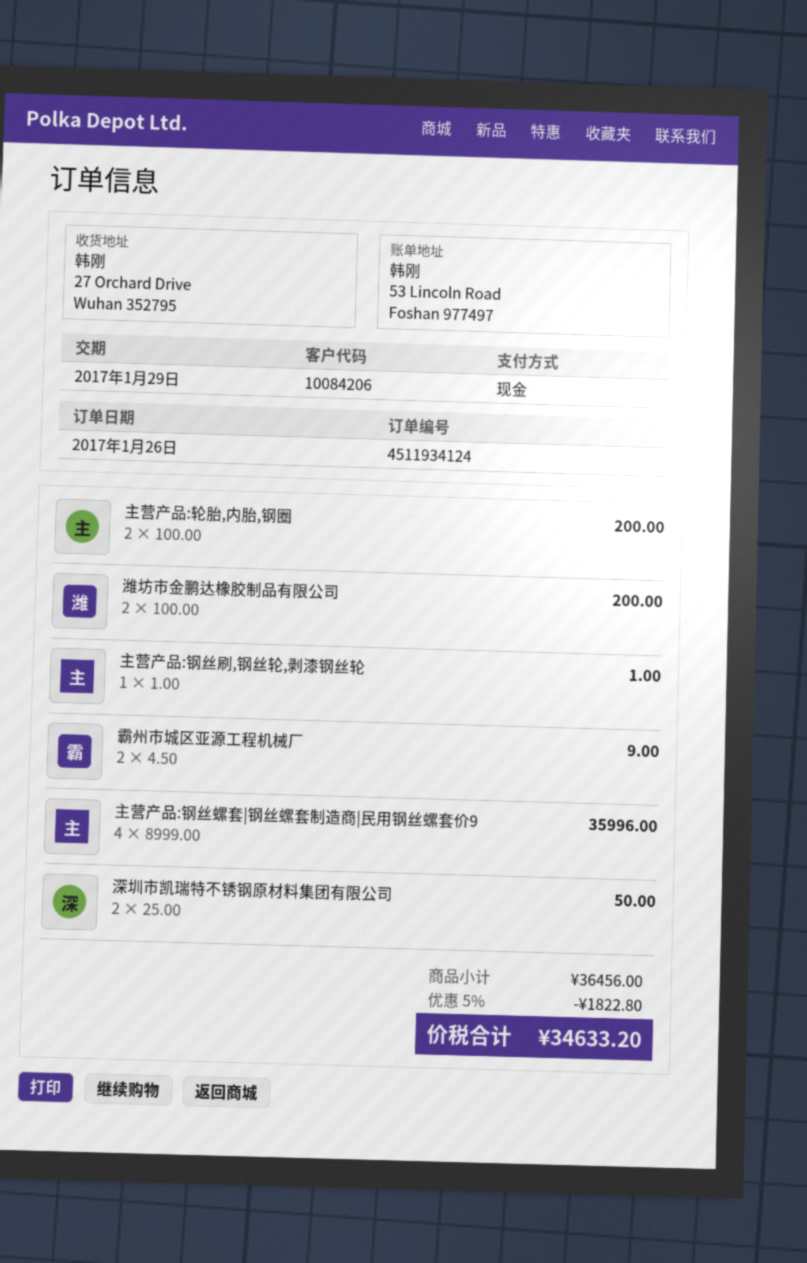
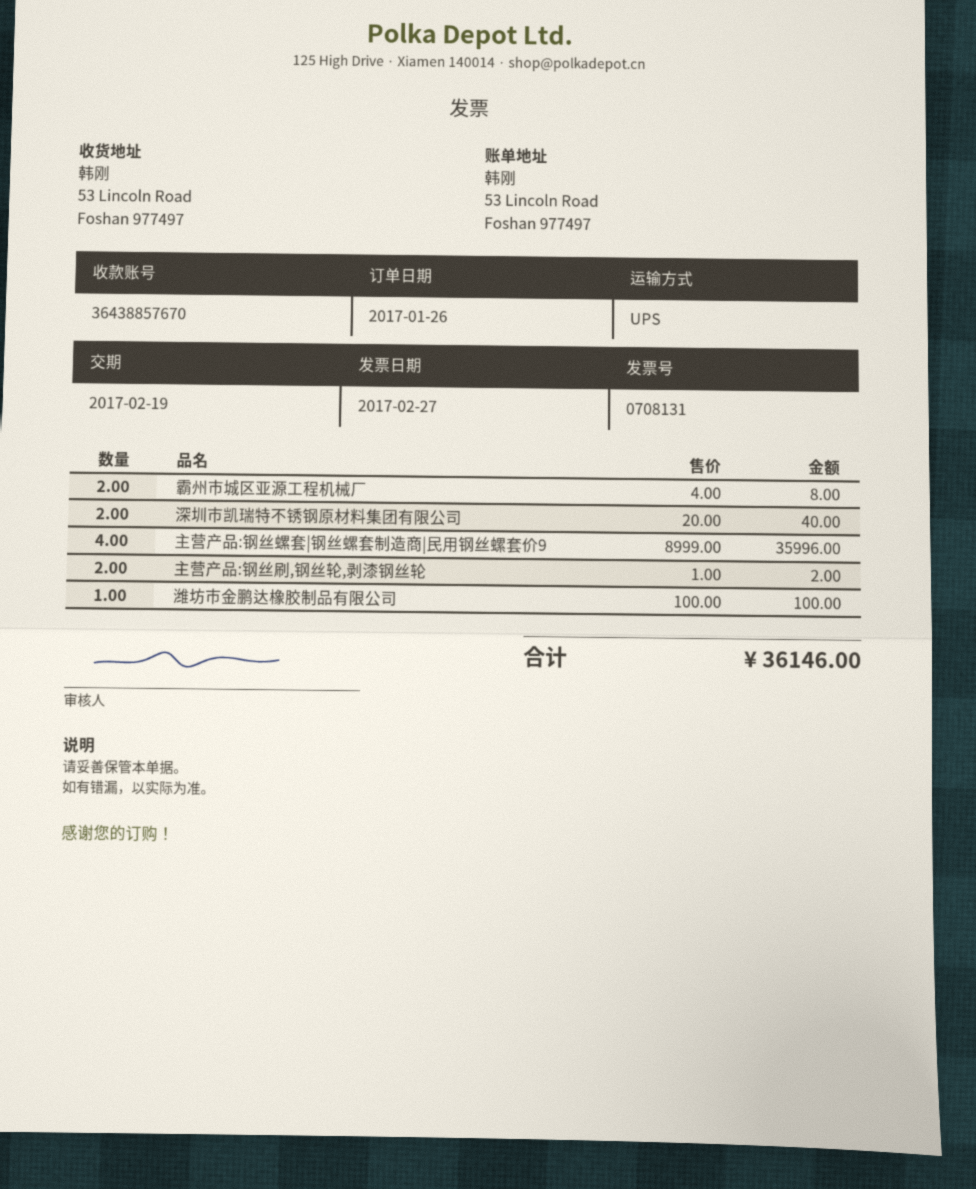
delivery date: 2017-01-29 -> 2017-02-19
ship to: 27 Orchard Drive, Wuhan 352795 -> 53 Lincoln Road, Foshan 977497
主营产品:轮胎,内胎,钢圈: 2 x 100.00 = 200.00 -> none
潍坊市金鹏达橡胶制品有限公司: 2 x 100.00 = 200.00 -> 1 x 100.00 = 100.00
主营产品:钢丝刷,钢丝轮,剥漆钢丝轮: 1 x 1.00 = 1.00 -> 2 x 1.00 = 2.00
霸州市城区亚源工程机械厂: 2 x 4.50 = 9.00 -> 2 x 4.00 = 8.00
深圳市凯瑞特不锈钢原材料集团有限公司: 2 x 25.00 = 50.00 -> 2 x 20.00 = 40.00
discount: 5% = 1822.80 -> none
total: 34633.20 -> 36146.00

